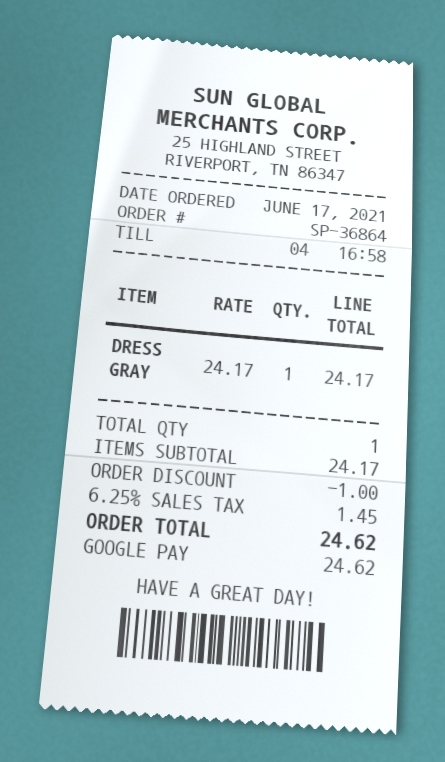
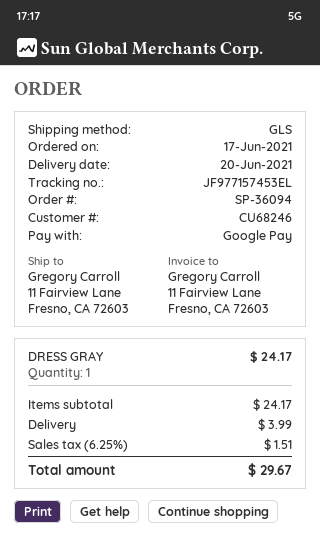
order number: SP-36864 -> SP-36094
discount: 1.00 -> none
shipping: none -> 3.99
tax: 6.25% = 1.45 -> 6.25% = 1.51
total: 24.62 -> 29.67

